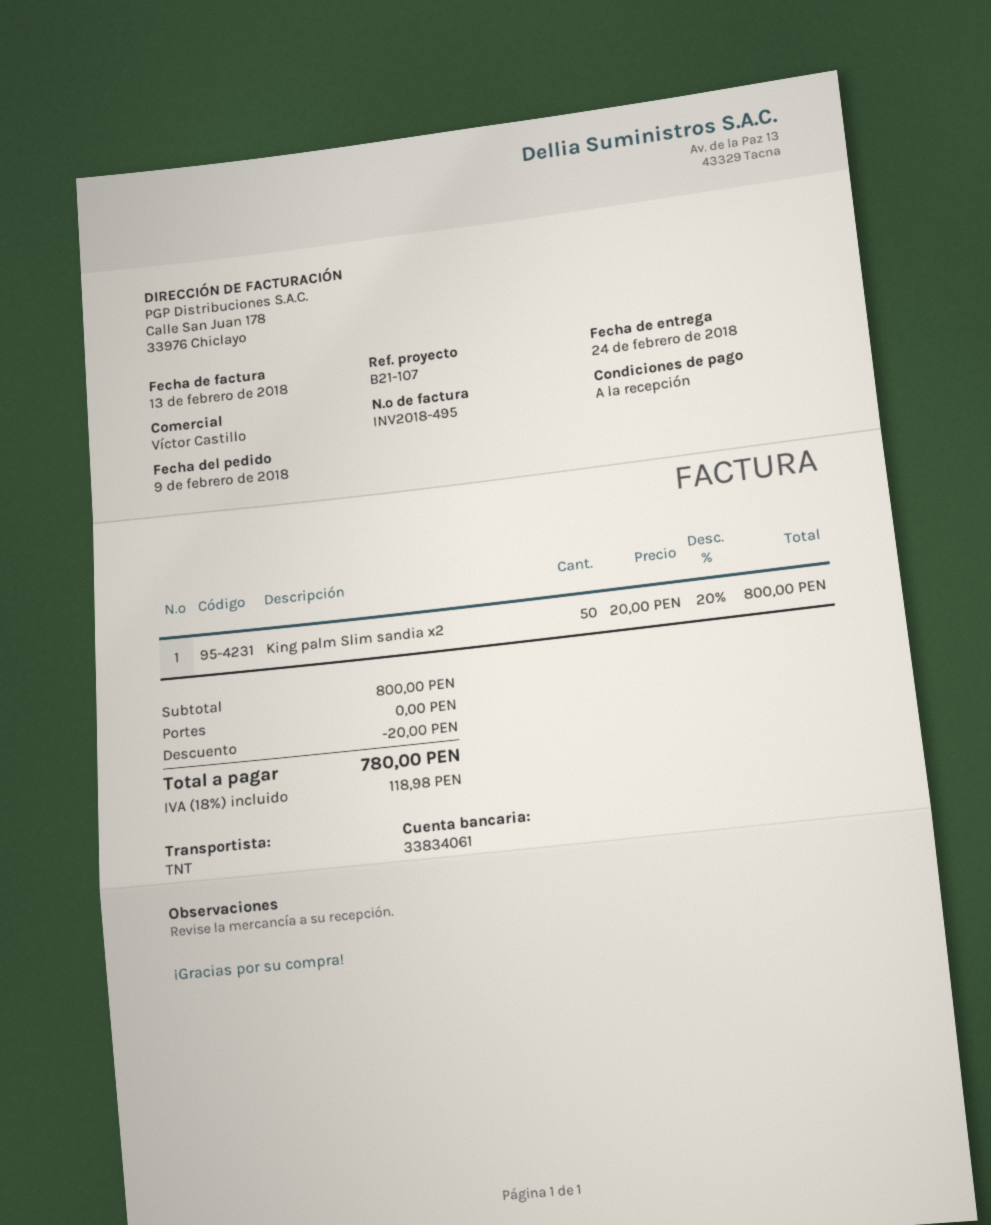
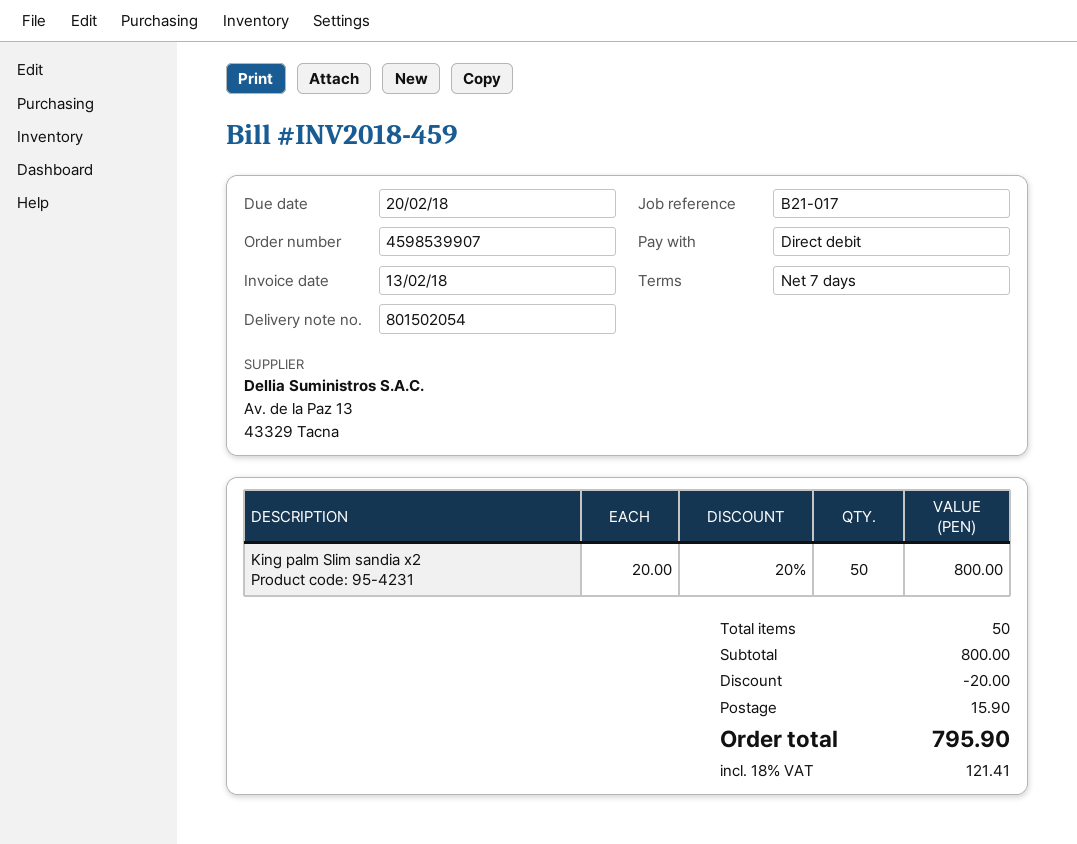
invoice number: INV2018-495 -> INV2018-459
payment terms: on receipt -> 7 days
reference: B21-107 -> B21-017
shipping: 0.00 -> 15.90
tax: 18% = 118.98 -> 18% = 121.41
total: 780.00 -> 795.90

